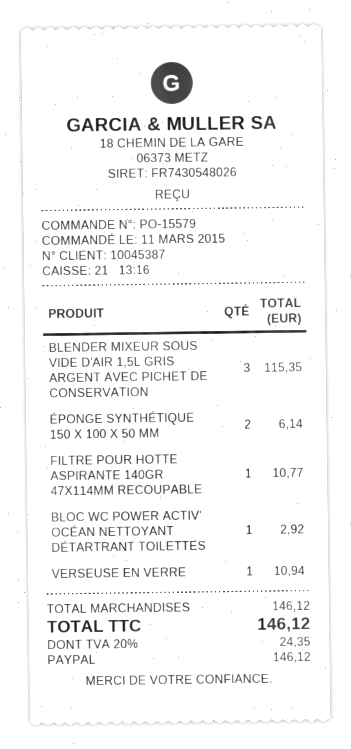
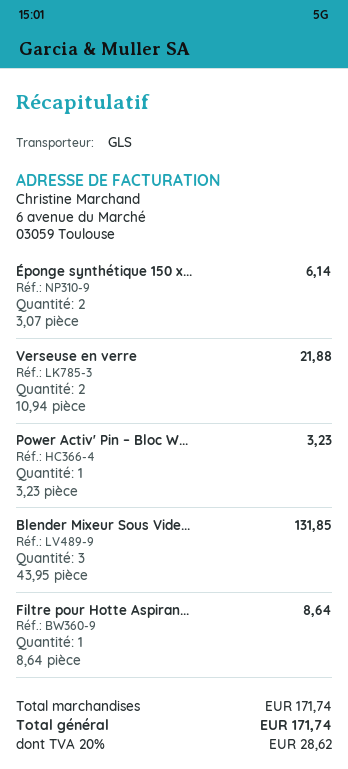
BLENDER MIXEUR SOUS VIDE D'AIR 1,5L GRIS ARGENT AVEC PICHET DE CONSERVATION: 3 for 115.35 -> 3 for 131.85
FILTRE POUR HOTTE ASPIRANTE 140GR 47X114MM RECOUPABLE: 1 for 10.77 -> 1 for 8.64
BLOC WC POWER ACTIV' OCÉAN NETTOYANT DÉTARTRANT TOILETTES: 1 for 2.92 -> none
VERSEUSE EN VERRE: 1 for 10.94 -> 2 for 21.88
Power Activ' Pin – Bloc W...: none -> 1 for 3.23
subtotal: 146.12 -> 171.74
tax: 20% = 24.35 -> 20% = 28.62
total: 146.12 -> 171.74

